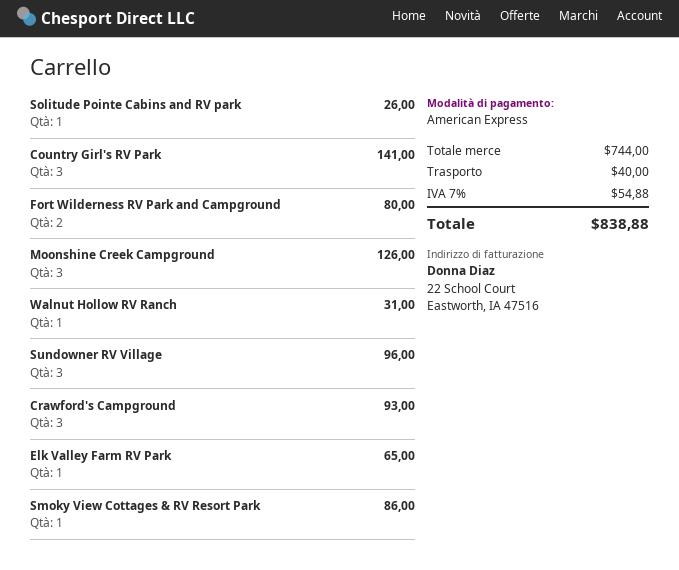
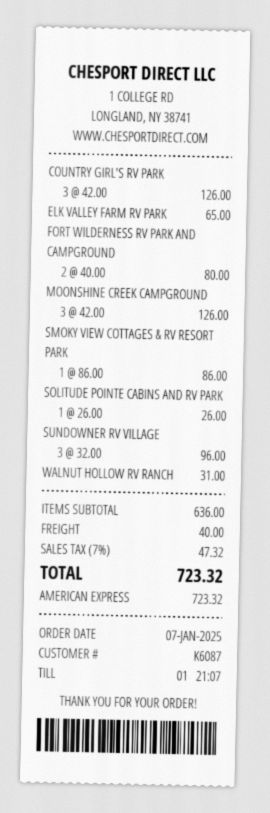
Country Girl's RV Park: 3 for 141.00 -> 3 for 126.00
Crawford's Campground: 3 for 93.00 -> none
subtotal: 744.00 -> 636.00
tax: 7% = 54.88 -> 7% = 47.32
total: 838.88 -> 723.32

